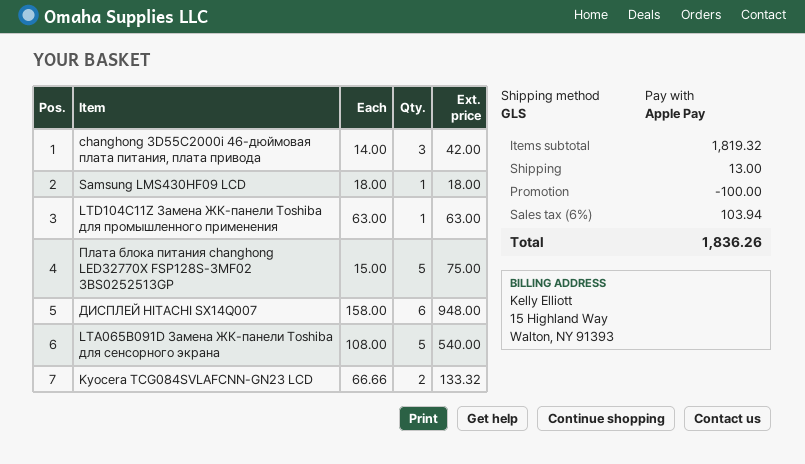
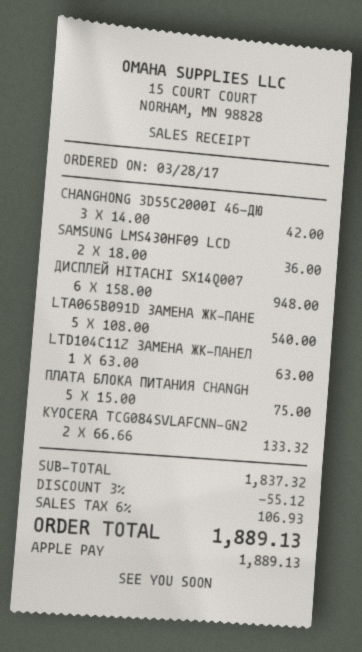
Samsung LMS430HF09 LCD: 1 x 18.00 = 18.00 -> 2 x 18.00 = 36.00
subtotal: 1819.32 -> 1837.32
discount: 100.00 -> 55.12
shipping: 13.00 -> none
tax: 6% = 103.94 -> 6% = 106.93
total: 1836.26 -> 1889.13

